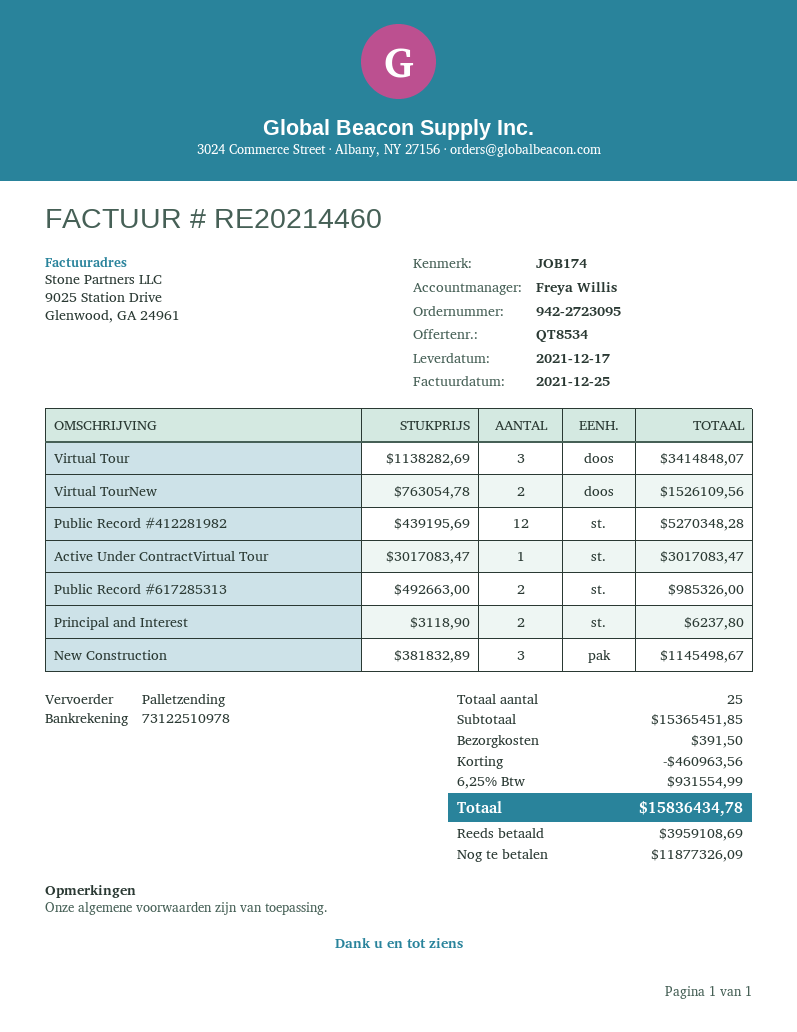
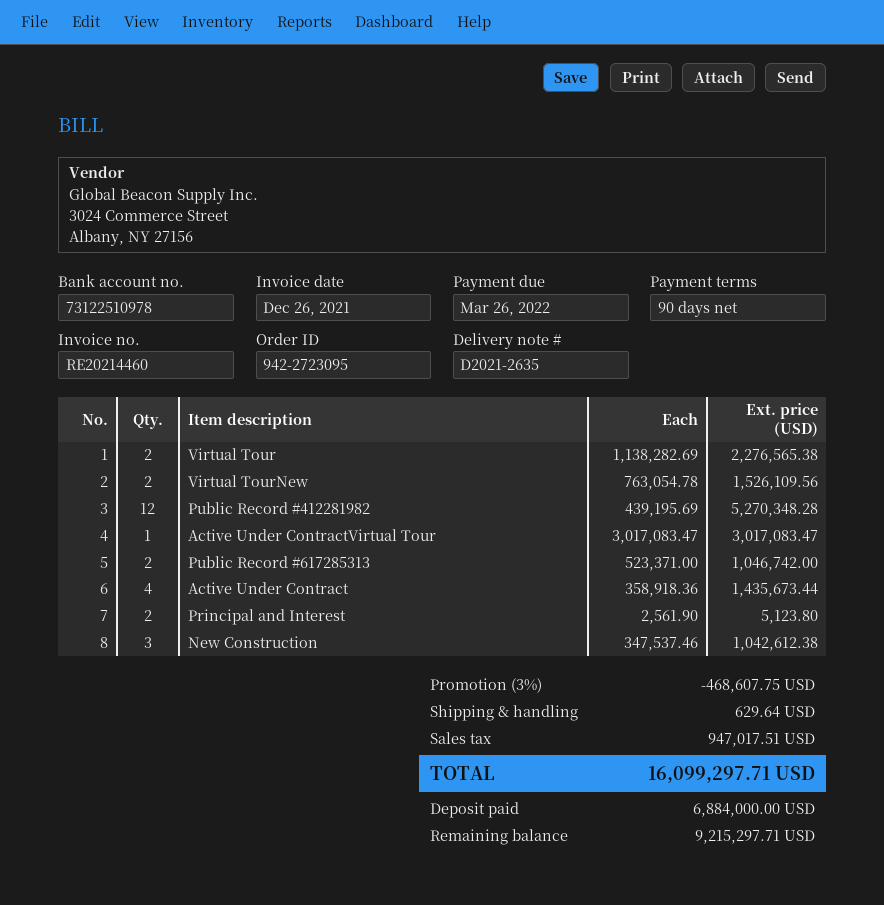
invoice date: 2021-12-25 -> 2021-12-26
Virtual Tour: 3 x 1138282.69 = 3414848.07 -> 2 x 1138282.69 = 2276565.38
Public Record #617285313: 2 x 492663.00 = 985326.00 -> 2 x 523371.00 = 1046742.00
Principal and Interest: 2 x 3118.90 = 6237.80 -> 2 x 2561.90 = 5123.80
New Construction: 3 x 381832.89 = 1145498.67 -> 3 x 347537.46 = 1042612.38
Active Under Contract: none -> 4 x 358918.36 = 1435673.44
discount: 460963.56 -> 468607.75
shipping: 391.50 -> 629.64
tax: 931554.99 -> 947017.51
total: 15836434.78 -> 16099297.71
deposit: 3959108.69 -> 6884000.00
balance: 11877326.09 -> 9215297.71

